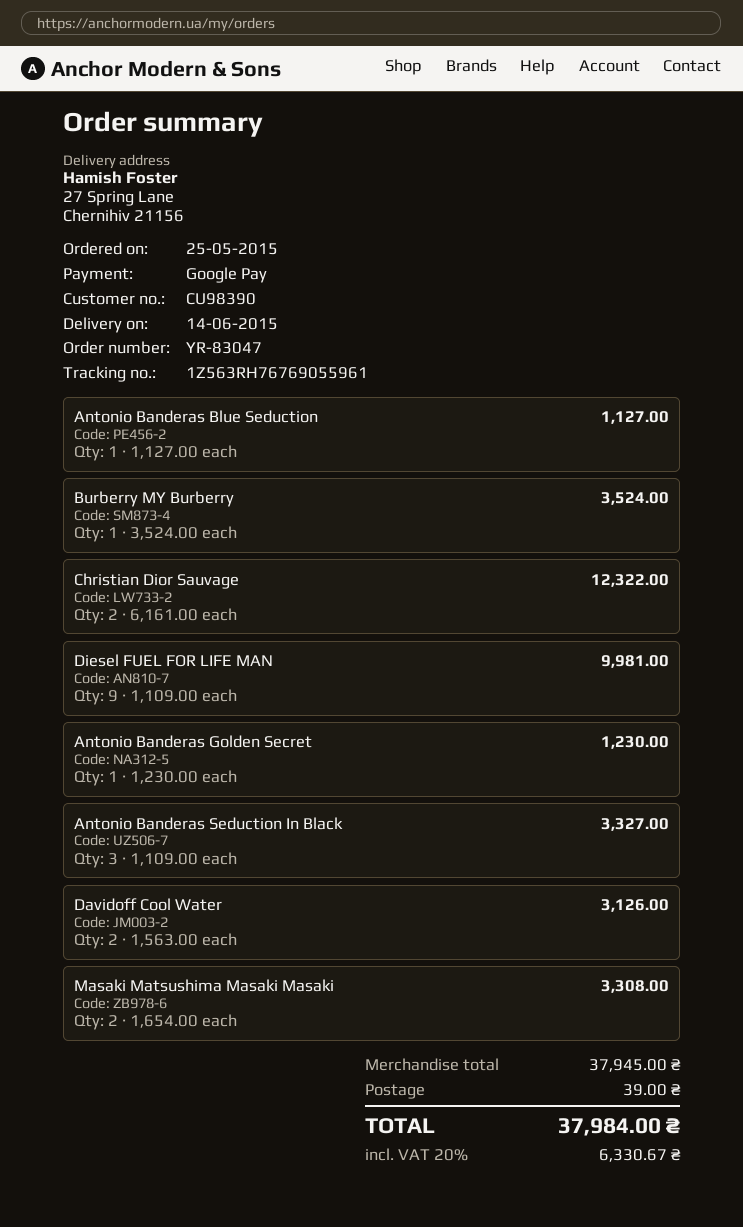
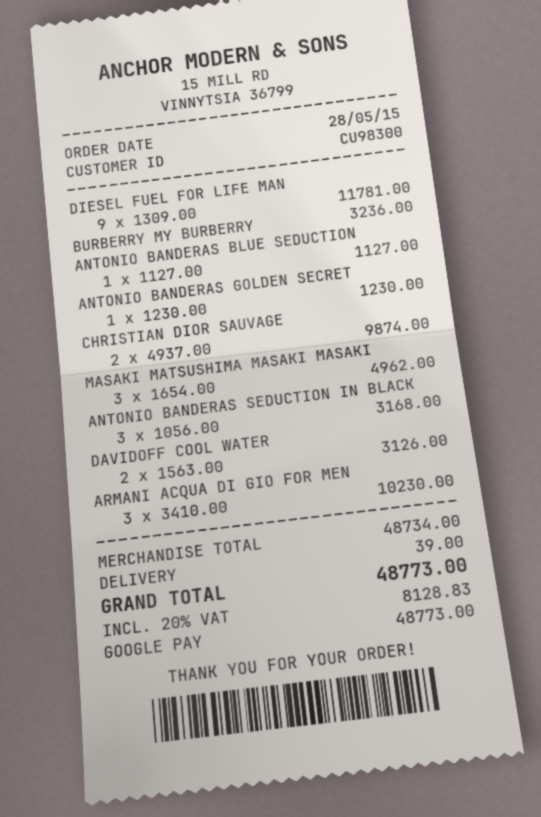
order date: 2015-05-25 -> 2015-05-28
customer number: CU98390 -> CU98300
Burberry MY Burberry: 1 x 3524.00 = 3524.00 -> 1 x 3236.00 = 3236.00
Christian Dior Sauvage: 2 x 6161.00 = 12322.00 -> 2 x 4937.00 = 9874.00
Diesel FUEL FOR LIFE MAN: 9 x 1109.00 = 9981.00 -> 9 x 1309.00 = 11781.00
Antonio Banderas Seduction In Black: 3 x 1109.00 = 3327.00 -> 3 x 1056.00 = 3168.00
Masaki Matsushima Masaki Masaki: 2 x 1654.00 = 3308.00 -> 3 x 1654.00 = 4962.00
ARMANI ACQUA DI GIO FOR MEN: none -> 3 x 3410.00 = 10230.00
subtotal: 37945.00 -> 48734.00
tax: 20% = 6330.67 -> 20% = 8128.83
total: 37984.00 -> 48773.00

